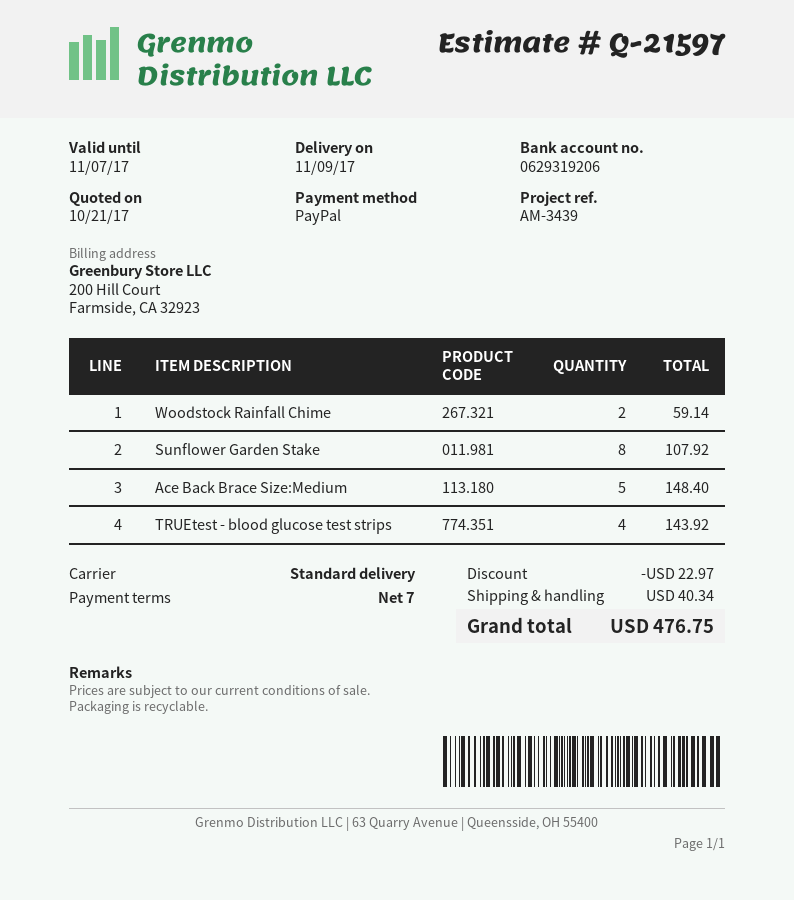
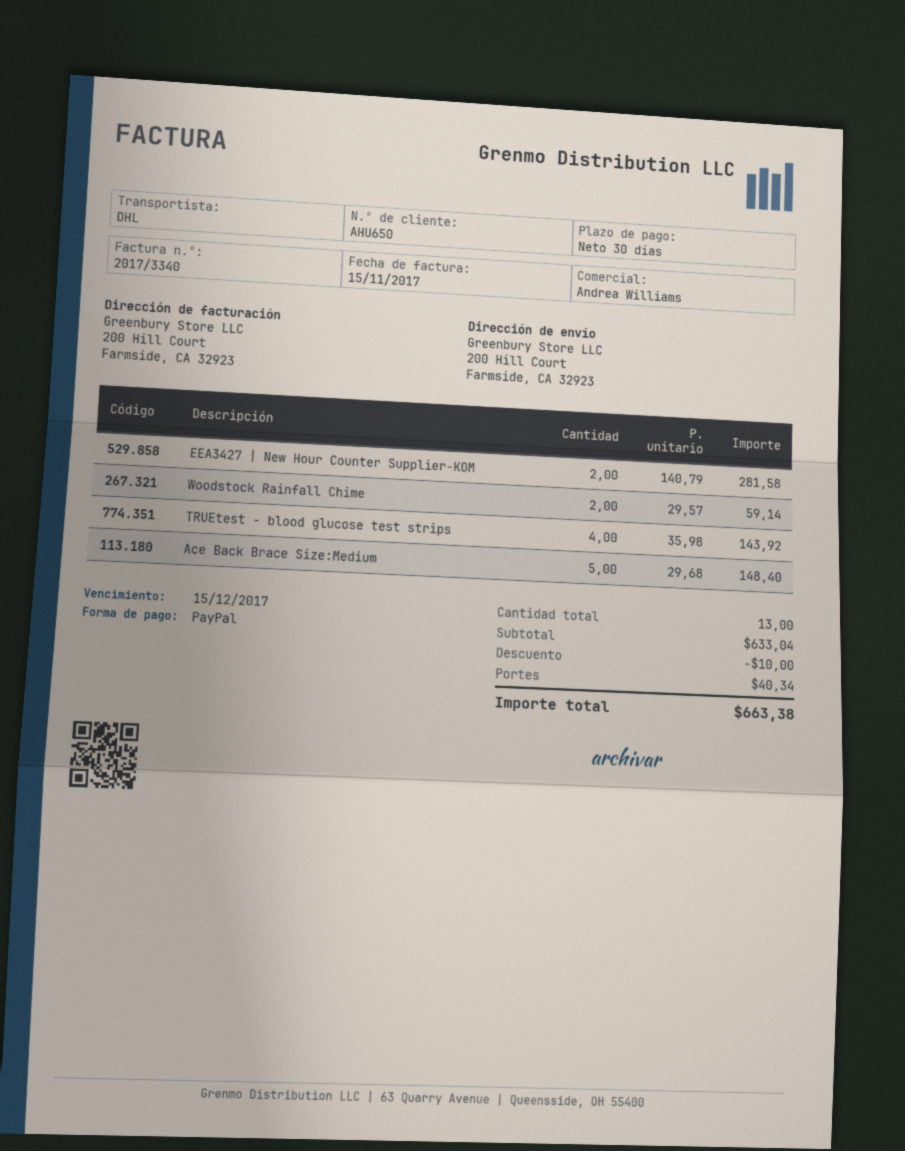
payment terms: 7 days -> 30 days
shipping method: standard -> DHL
Sunflower Garden Stake: 8 for 107.92 -> none
EEA3427 | New Hour Counter Supplier-KOM: none -> 2 for 281.58
discount: 22.97 -> 10.00
total: 476.75 -> 663.38

